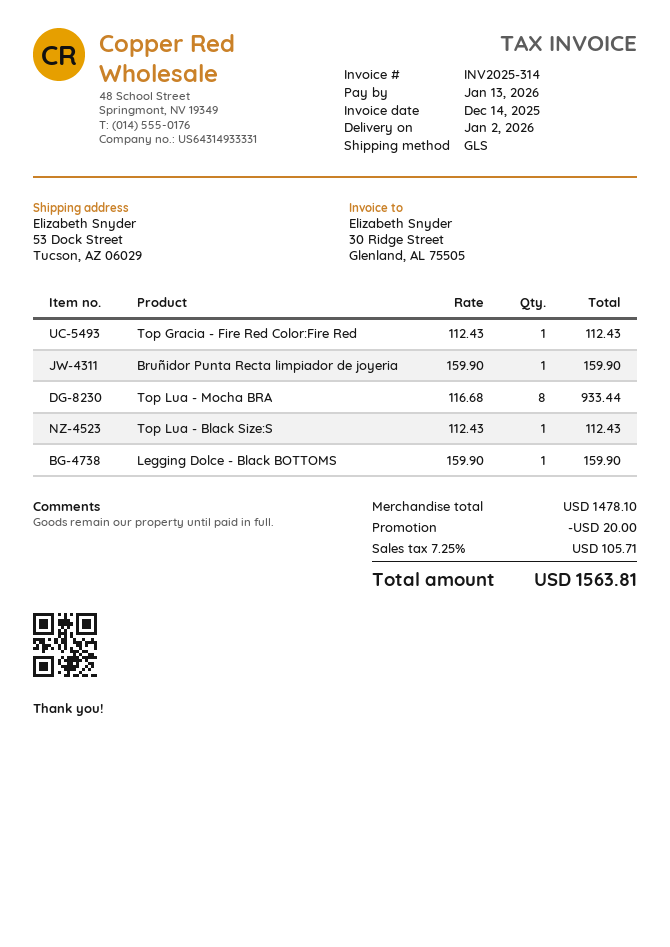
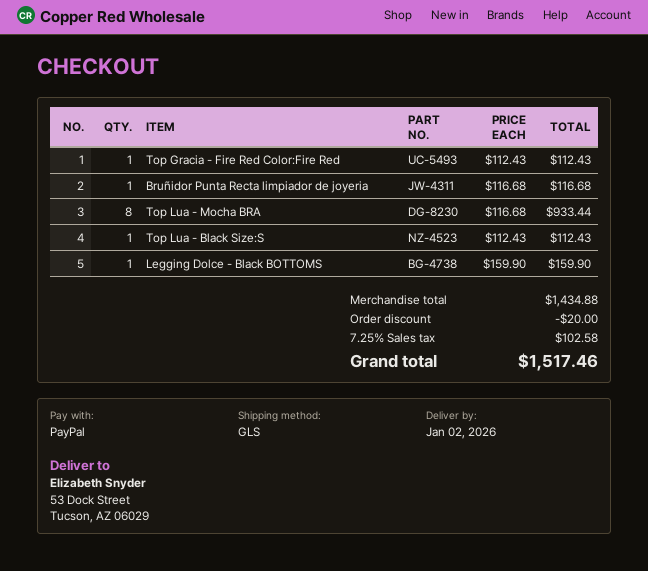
Bruñidor Punta Recta limpiador de joyeria: 1 x 159.90 = 159.90 -> 1 x 116.68 = 116.68
subtotal: 1478.10 -> 1434.88
tax: 7.25% = 105.71 -> 7.25% = 102.58
total: 1563.81 -> 1517.46

